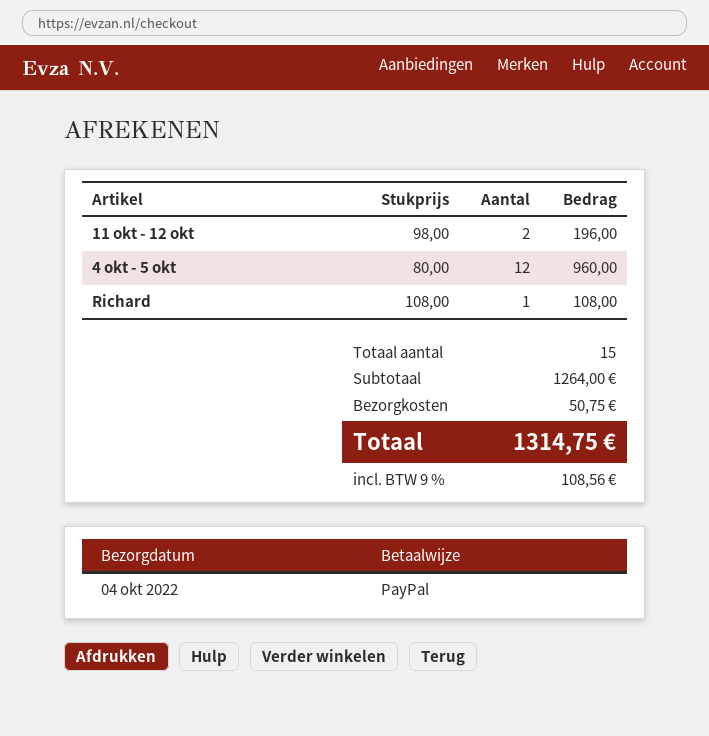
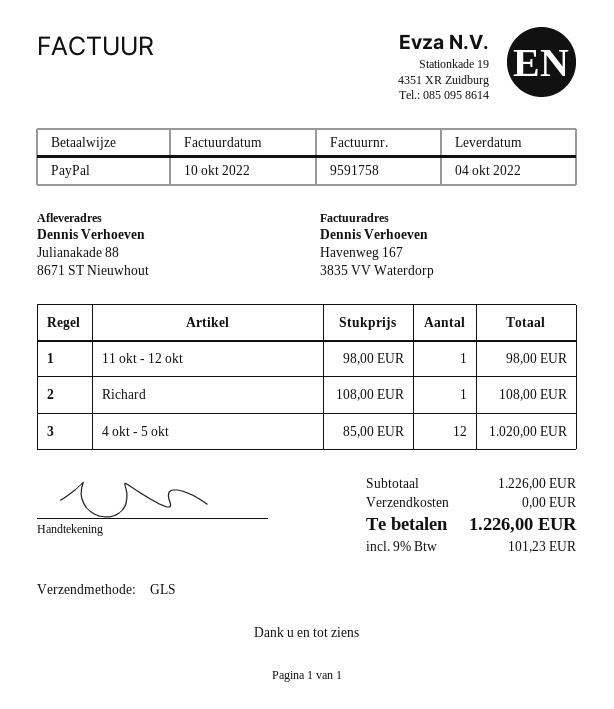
11 okt - 12 okt: 2 x 98.00 = 196.00 -> 1 x 98.00 = 98.00
4 okt - 5 okt: 12 x 80.00 = 960.00 -> 12 x 85.00 = 1020.00
subtotal: 1264.00 -> 1226.00
shipping: 50.75 -> 0.00
tax: 9% = 108.56 -> 9% = 101.23
total: 1314.75 -> 1226.00

